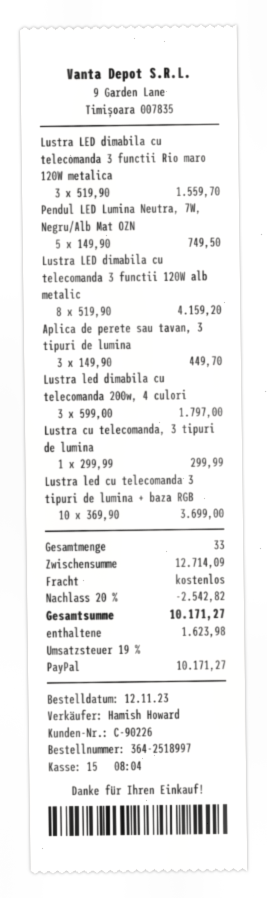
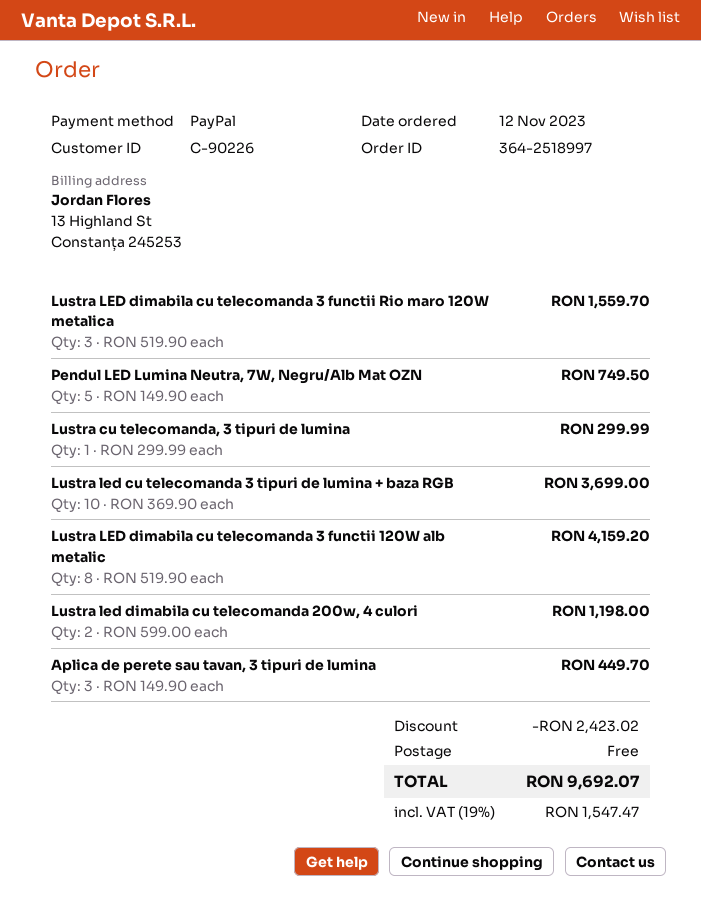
Lustra led dimabila cu telecomanda 200w, 4 culori: 3 x 599.00 = 1797.00 -> 2 x 599.00 = 1198.00
discount: 2542.82 -> 2423.02
tax: 19% = 1623.98 -> 19% = 1547.47
total: 10171.27 -> 9692.07

